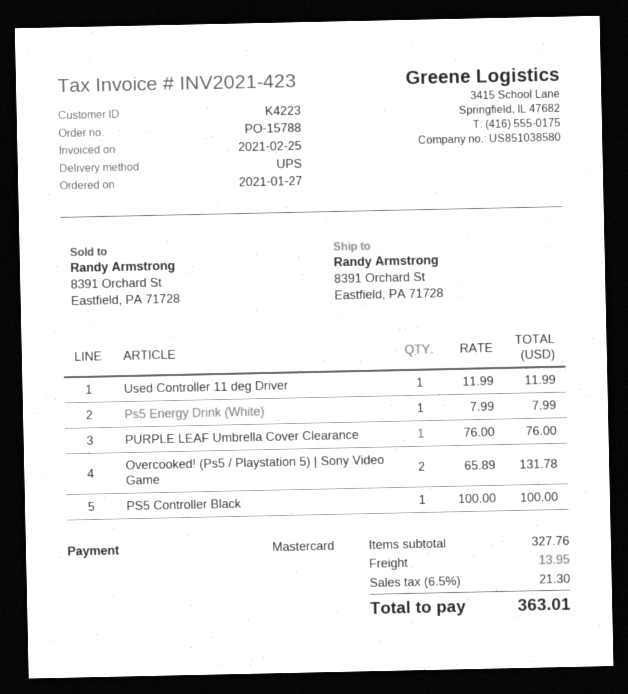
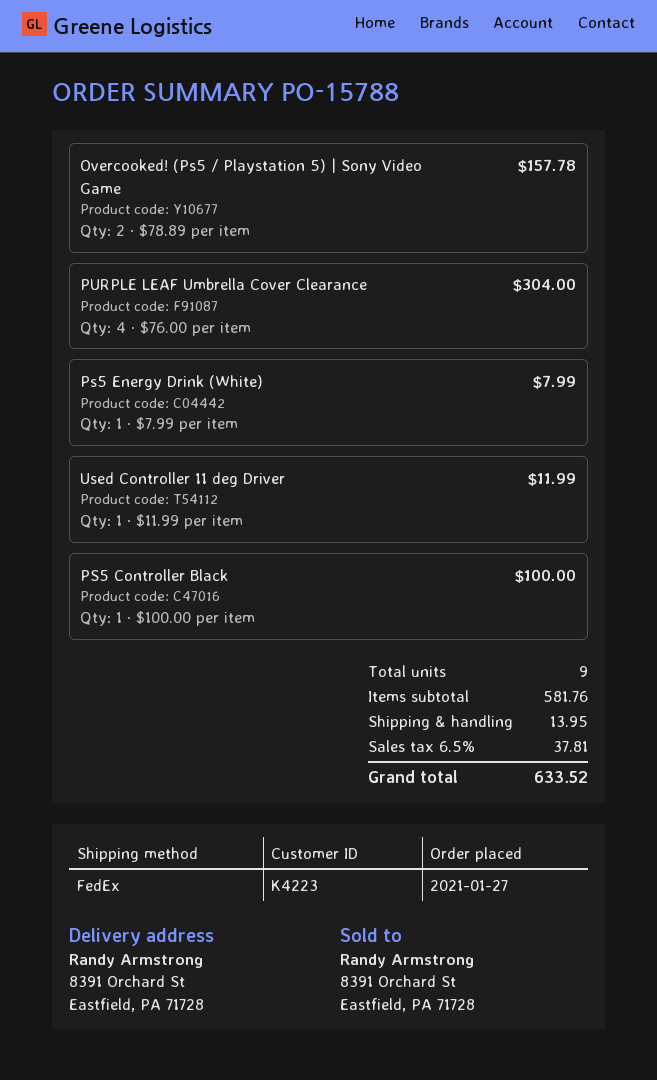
shipping method: UPS -> FedEx
PURPLE LEAF Umbrella Cover Clearance: 1 x 76.00 = 76.00 -> 4 x 76.00 = 304.00
Overcooked! (Ps5 / Playstation 5) | Sony Video Game: 2 x 65.89 = 131.78 -> 2 x 78.89 = 157.78
subtotal: 327.76 -> 581.76
tax: 6.5% = 21.30 -> 6.5% = 37.81
total: 363.01 -> 633.52

